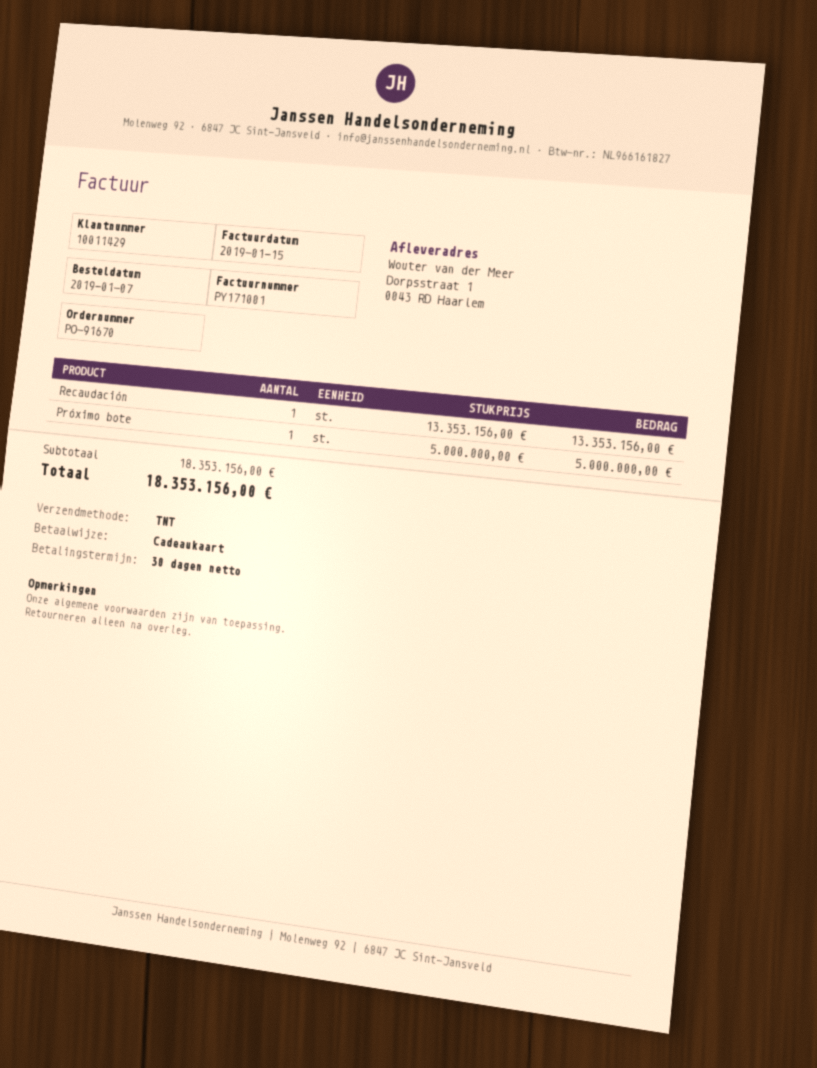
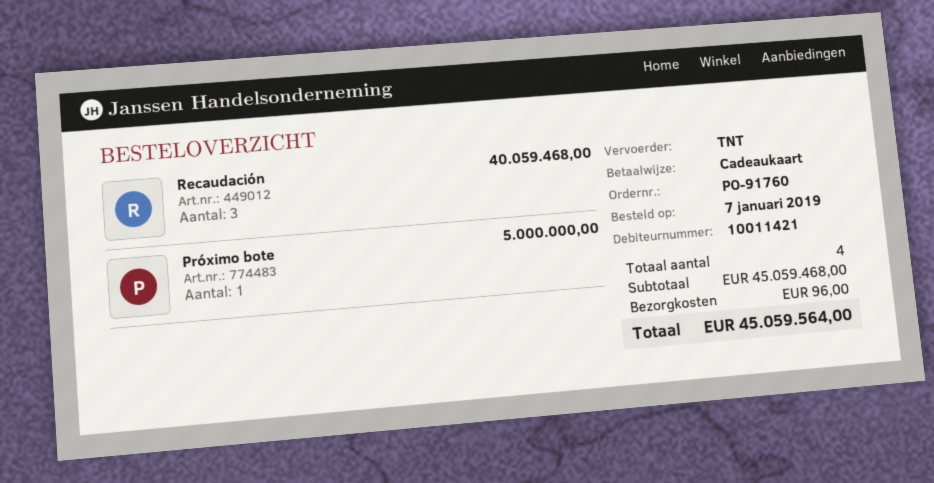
order number: PO-91670 -> PO-91760
customer number: 10011429 -> 10011421
Recaudación: 1 for 13353156.00 -> 3 for 40059468.00
subtotal: 18353156.00 -> 45059468.00
shipping: none -> 96.00
total: 18353156.00 -> 45059564.00

